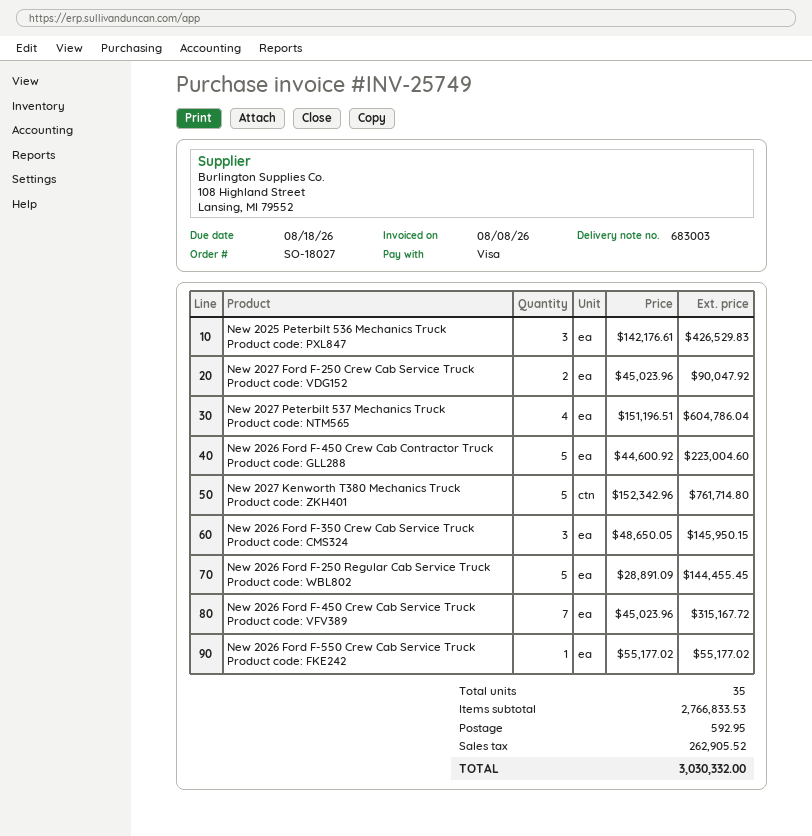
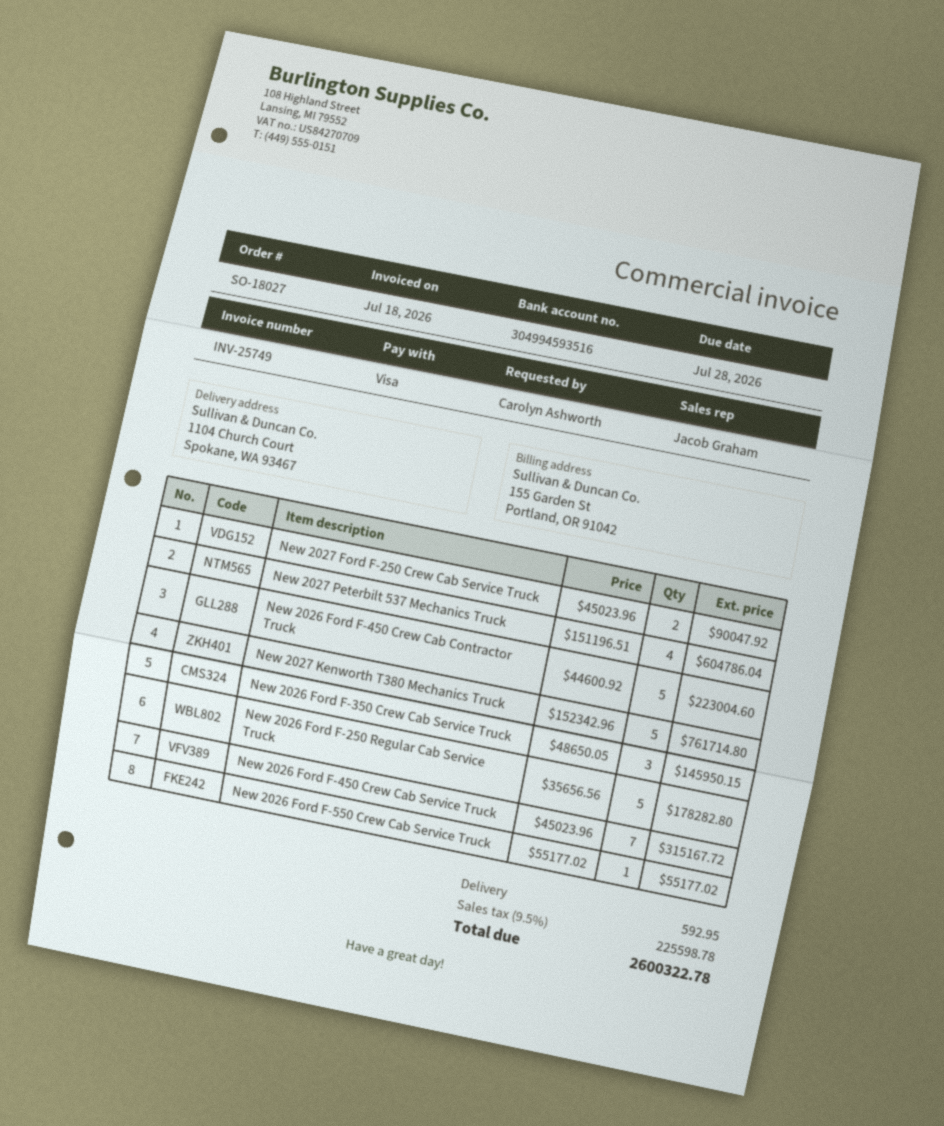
invoice date: 2026-08-08 -> 2026-07-18
due date: 2026-08-18 -> 2026-07-28
New 2025 Peterbilt 536 Mechanics Truck: 3 x 142176.61 = 426529.83 -> none
New 2026 Ford F-250 Regular Cab Service Truck: 5 x 28891.09 = 144455.45 -> 5 x 35656.56 = 178282.80
tax: 262905.52 -> 225598.78
total: 3030332.00 -> 2600322.78

